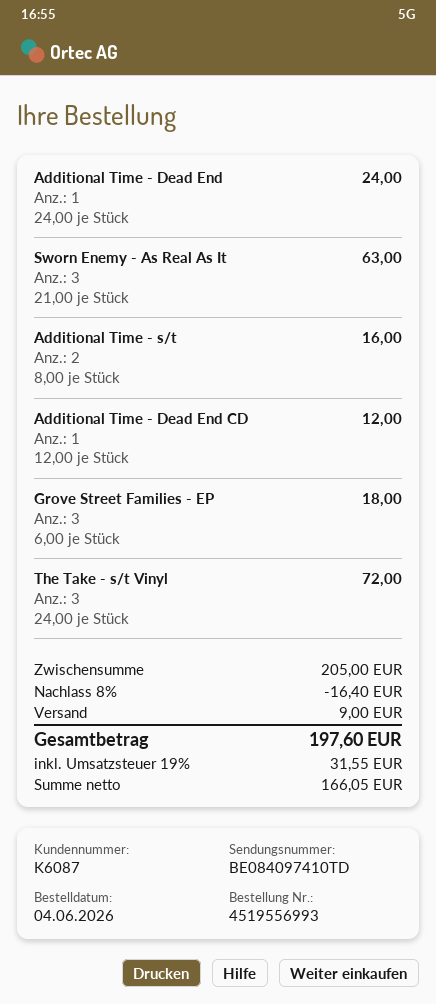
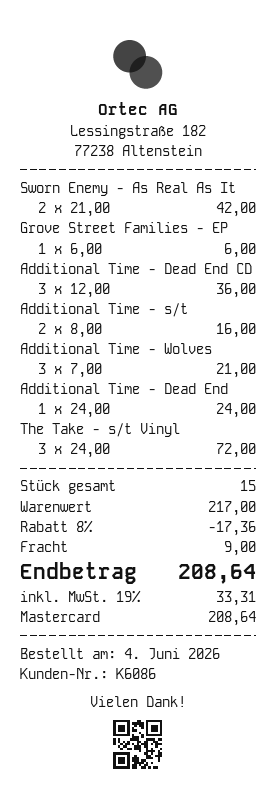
customer number: K6087 -> K6086
Sworn Enemy - As Real As It: 3 x 21.00 = 63.00 -> 2 x 21.00 = 42.00
Additional Time - Dead End CD: 1 x 12.00 = 12.00 -> 3 x 12.00 = 36.00
Grove Street Families - EP: 3 x 6.00 = 18.00 -> 1 x 6.00 = 6.00
Additional Time - Wolves: none -> 3 x 7.00 = 21.00
subtotal: 205.00 -> 217.00
discount: 8% = 16.40 -> 8% = 17.36
tax: 19% = 31.55 -> 19% = 33.31
total: 197.60 -> 208.64

